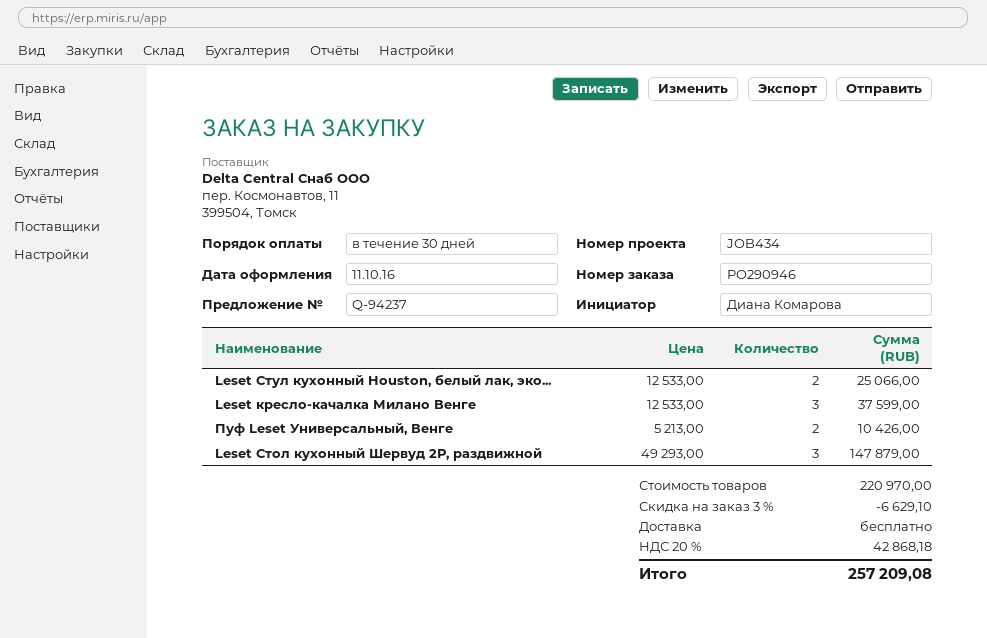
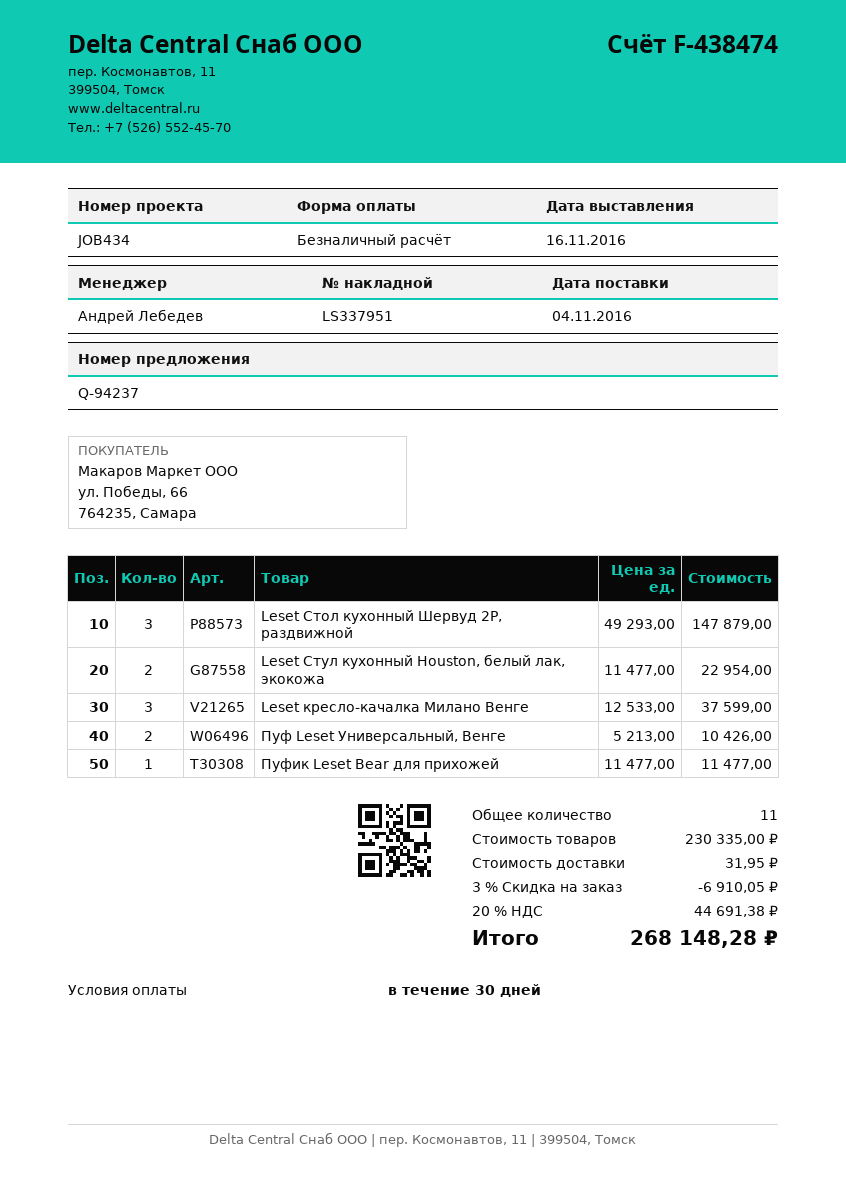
Leset Стул кухонный Houston, белый лак, эко...: 2 x 12533.00 = 25066.00 -> 2 x 11477.00 = 22954.00
Пуфик Leset Bear для прихожей: none -> 1 x 11477.00 = 11477.00
subtotal: 220970.00 -> 230335.00
discount: 3% = 6629.10 -> 3% = 6910.05
shipping: 0.00 -> 31.95
tax: 20% = 42868.18 -> 20% = 44691.38
total: 257209.08 -> 268148.28

